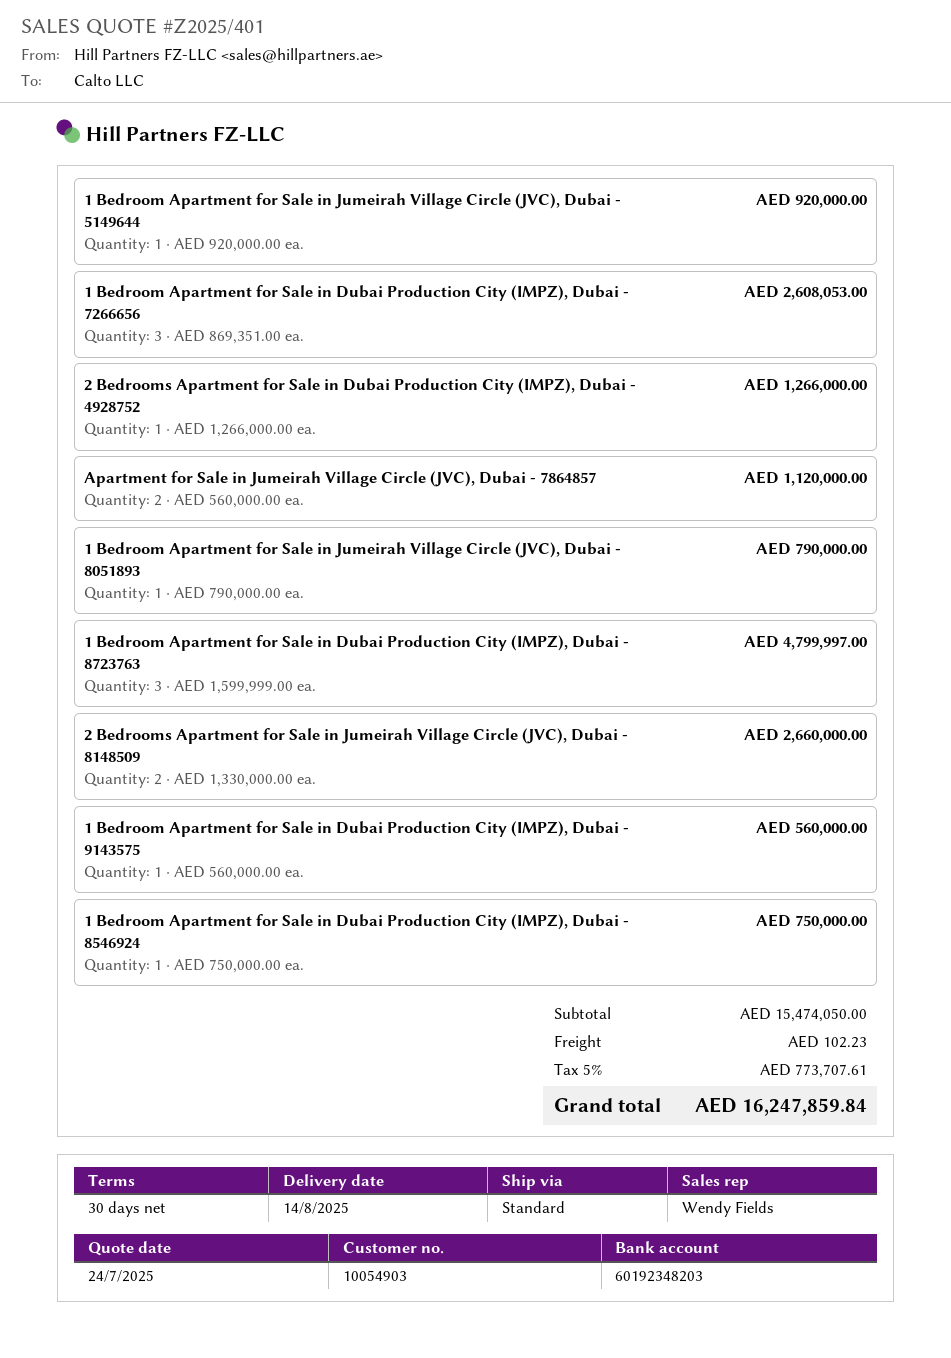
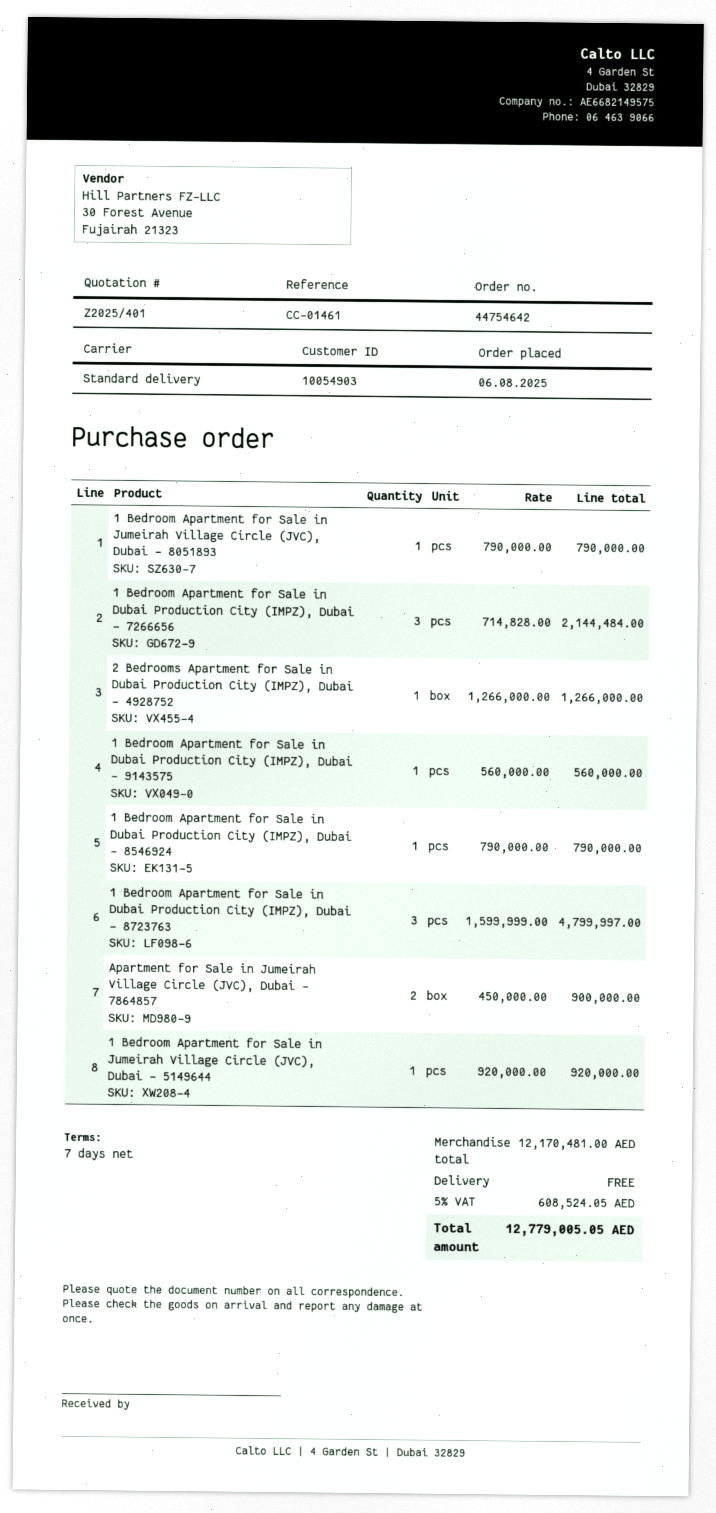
payment terms: 30 days -> 7 days
1 Bedroom Apartment for Sale in Dubai Production City (IMPZ), Dubai - 7266656: 3 x 869351.00 = 2608053.00 -> 3 x 714828.00 = 2144484.00
Apartment for Sale in Jumeirah Village Circle (JVC), Dubai - 7864857: 2 x 560000.00 = 1120000.00 -> 2 x 450000.00 = 900000.00
2 Bedrooms Apartment for Sale in Jumeirah Village Circle (JVC), Dubai - 8148509: 2 x 1330000.00 = 2660000.00 -> none
1 Bedroom Apartment for Sale in Dubai Production City (IMPZ), Dubai - 8546924: 1 x 750000.00 = 750000.00 -> 1 x 790000.00 = 790000.00
subtotal: 15474050.00 -> 12170481.00
shipping: 102.23 -> 0.00
tax: 5% = 773707.61 -> 5% = 608524.05
total: 16247859.84 -> 12779005.05

